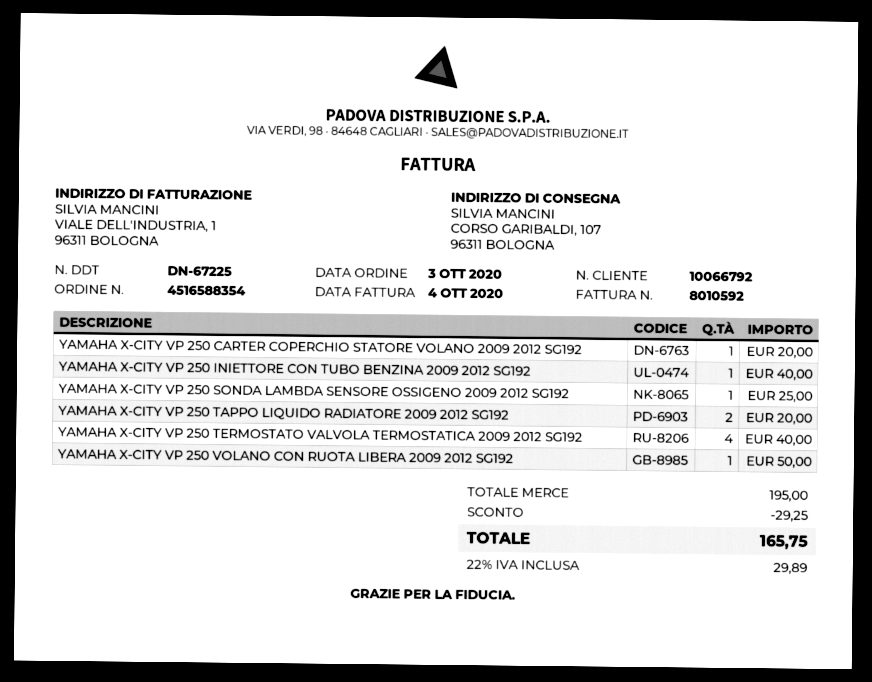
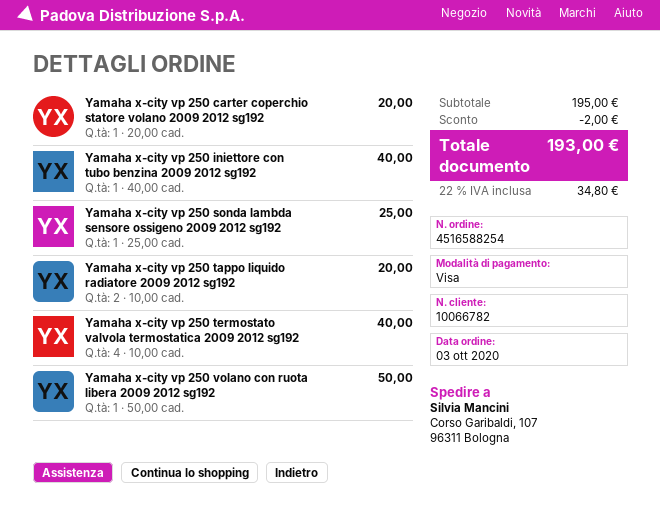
order number: 4516588354 -> 4516588254
customer number: 10066792 -> 10066782
discount: 29.25 -> 2.00
tax: 22% = 29.89 -> 22% = 34.80
total: 165.75 -> 193.00

